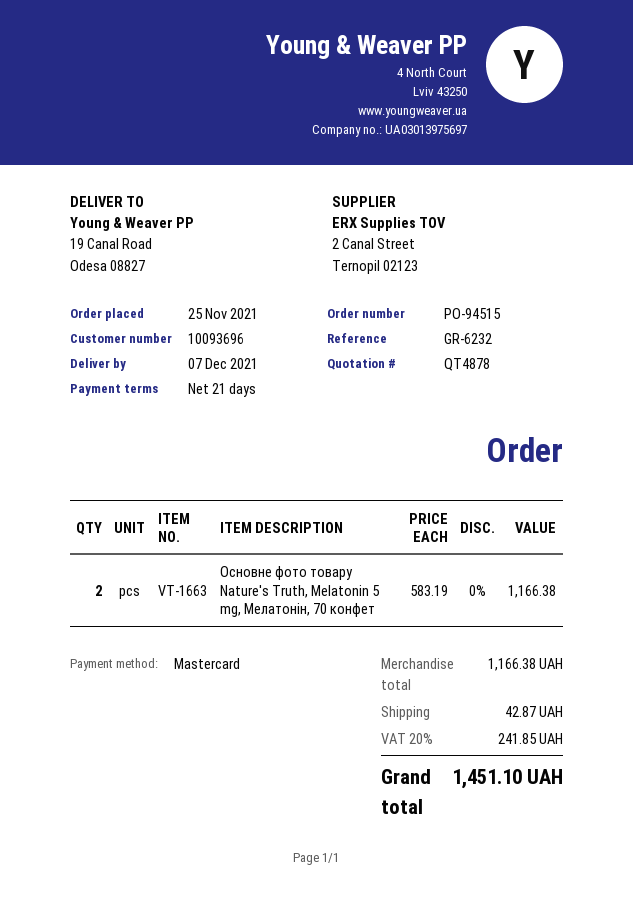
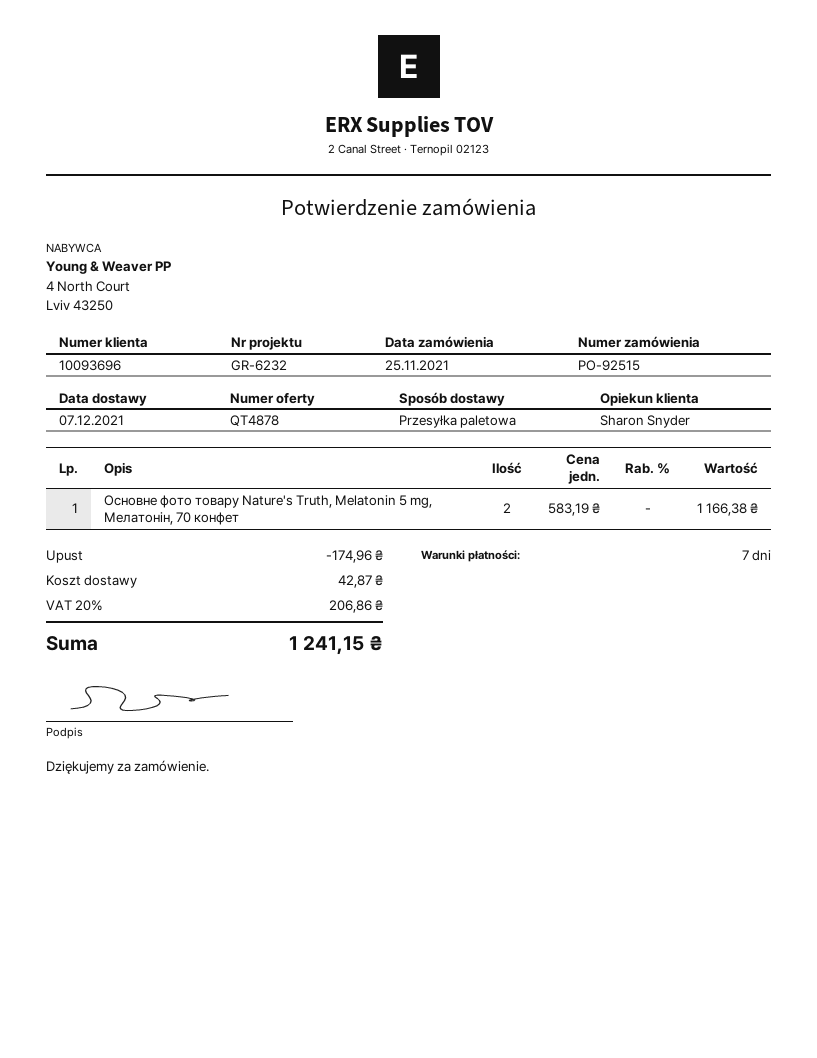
order number: PO-94515 -> PO-92515
payment terms: 21 days -> 7 days
discount: none -> 174.96
tax: 20% = 241.85 -> 20% = 206.86
total: 1451.10 -> 1241.15

